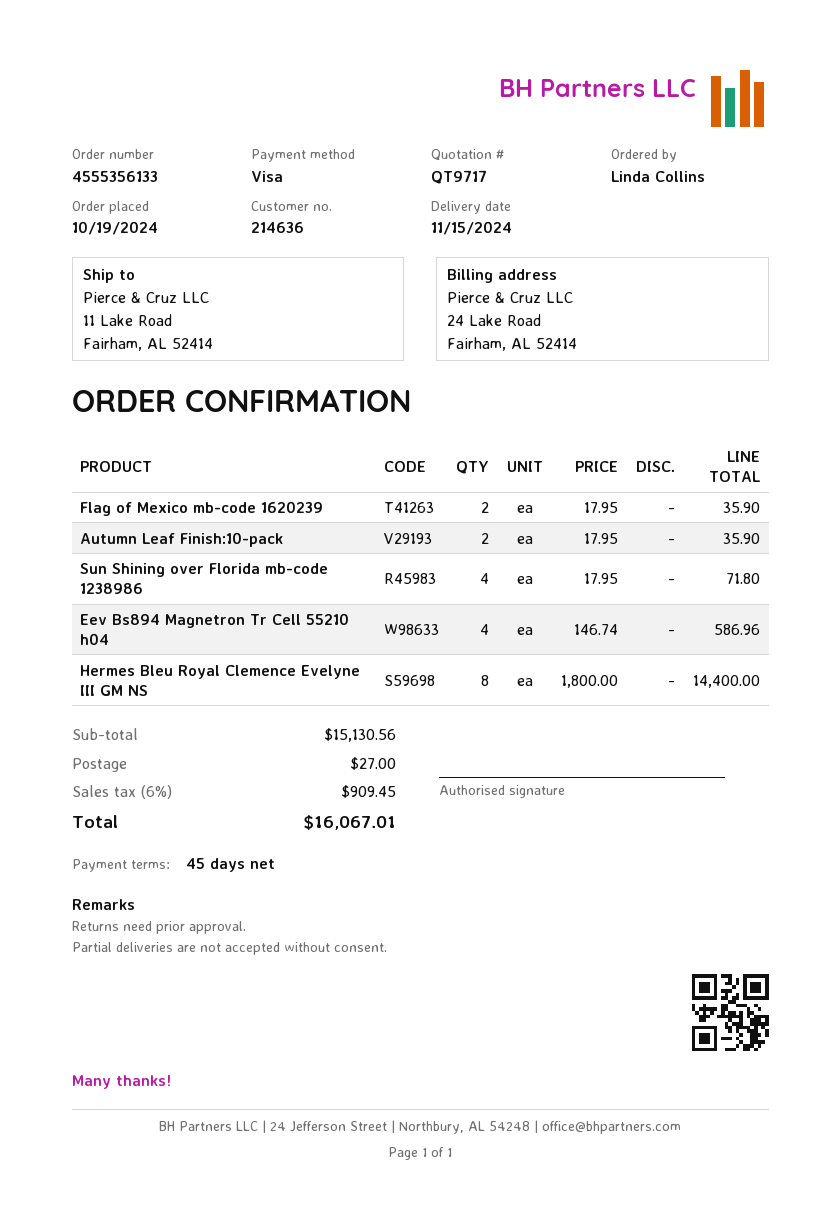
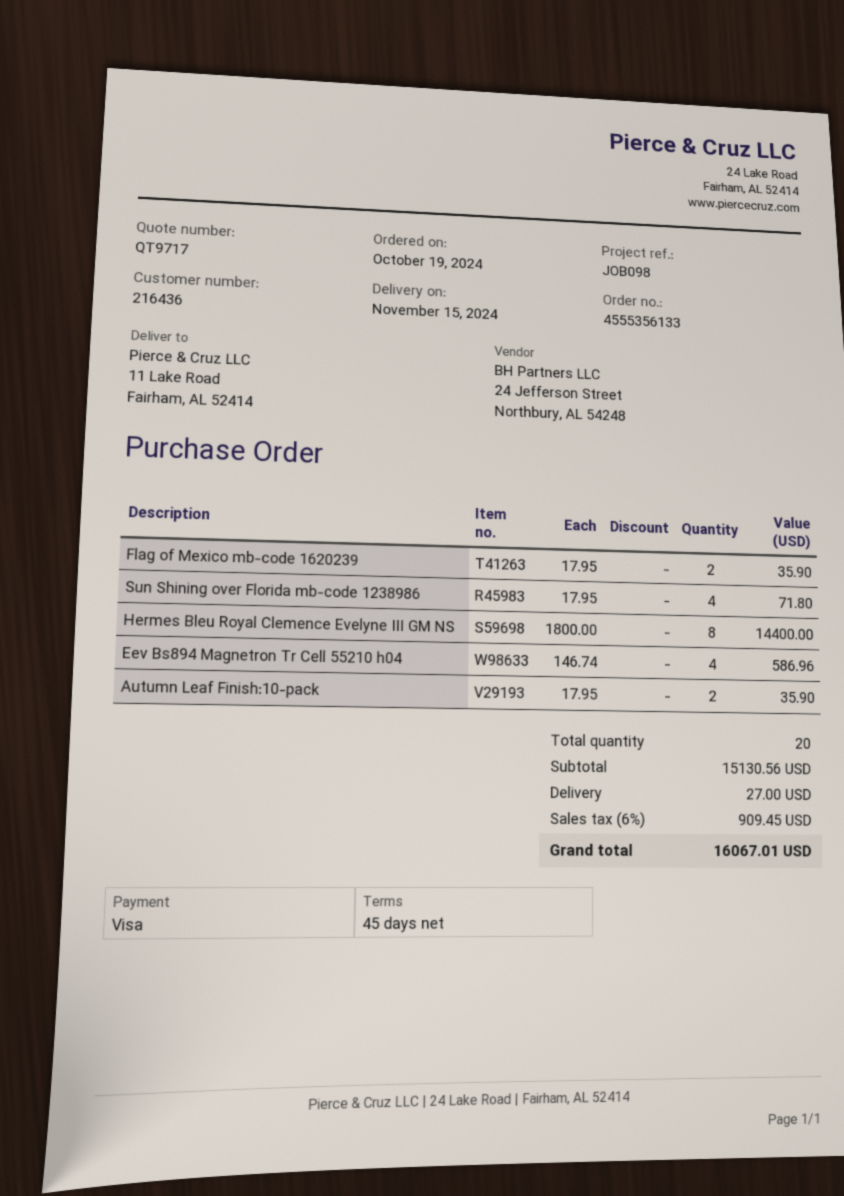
customer number: 214636 -> 216436

